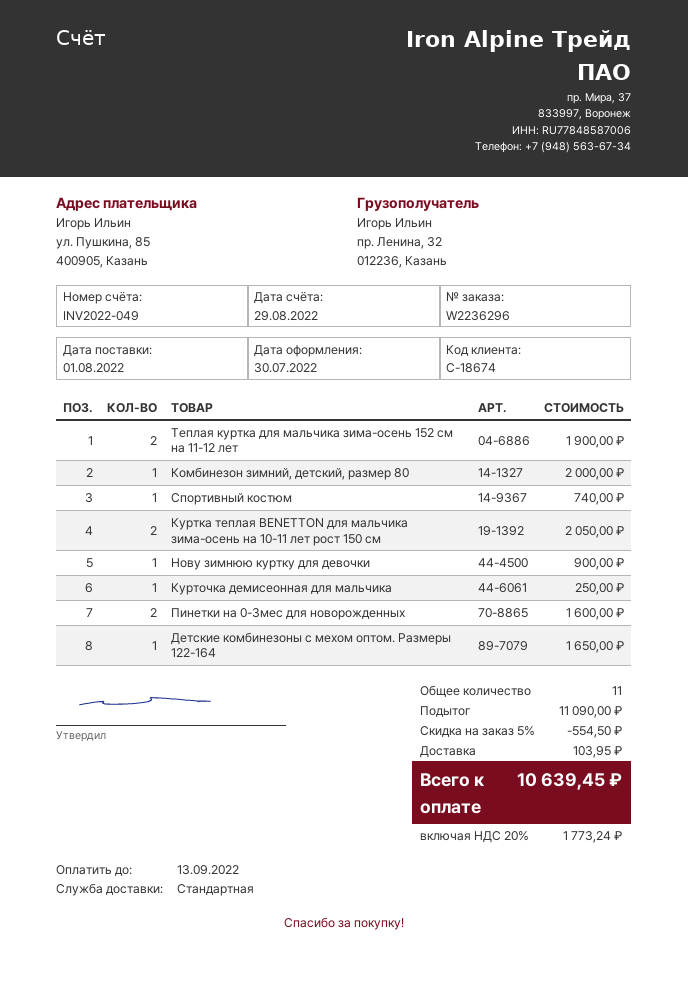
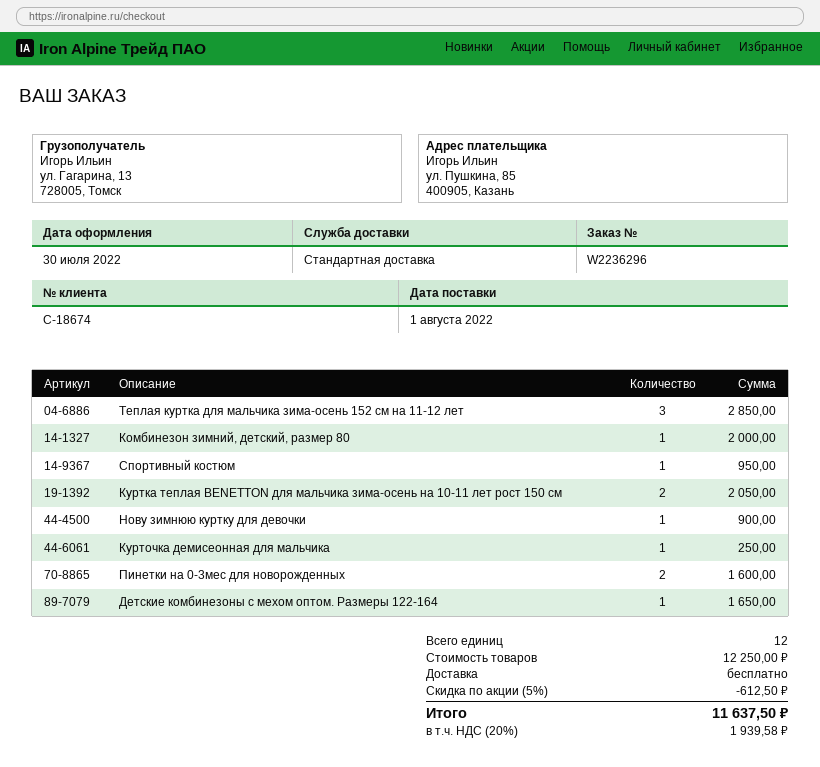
ship to: пр. Ленина, 32, 012236, Казань -> ул. Гагарина, 13, 728005, Томск
Теплая куртка для мальчика зима-осень 152 см на 11-12 лет: 2 for 1900.00 -> 3 for 2850.00
Спортивный костюм: 1 for 740.00 -> 1 for 950.00
total quantity: 11 -> 12
subtotal: 11090.00 -> 12250.00
discount: 5% = 554.50 -> 5% = 612.50
shipping: 103.95 -> 0.00
tax: 20% = 1773.24 -> 20% = 1939.58
total: 10639.45 -> 11637.50

